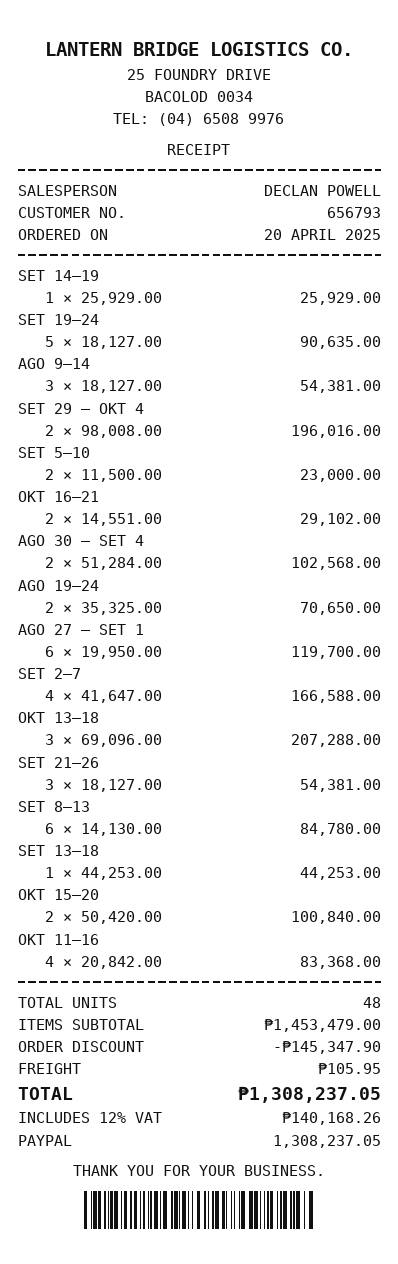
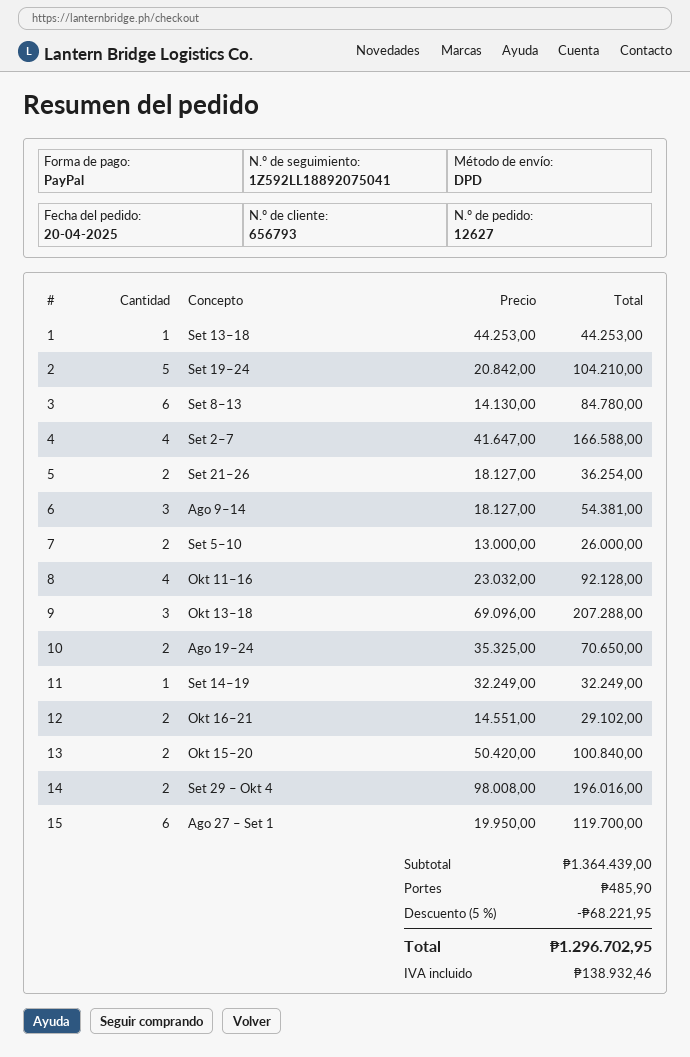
SET 14–19: 1 x 25929.00 = 25929.00 -> 1 x 32249.00 = 32249.00
SET 19–24: 5 x 18127.00 = 90635.00 -> 5 x 20842.00 = 104210.00
SET 5–10: 2 x 11500.00 = 23000.00 -> 2 x 13000.00 = 26000.00
AGO 30 – SET 4: 2 x 51284.00 = 102568.00 -> none
SET 21–26: 3 x 18127.00 = 54381.00 -> 2 x 18127.00 = 36254.00
OKT 11–16: 4 x 20842.00 = 83368.00 -> 4 x 23032.00 = 92128.00
subtotal: 1453479.00 -> 1364439.00
discount: 145347.90 -> 68221.95
shipping: 105.95 -> 485.90
tax: 140168.26 -> 138932.46
total: 1308237.05 -> 1296702.95

